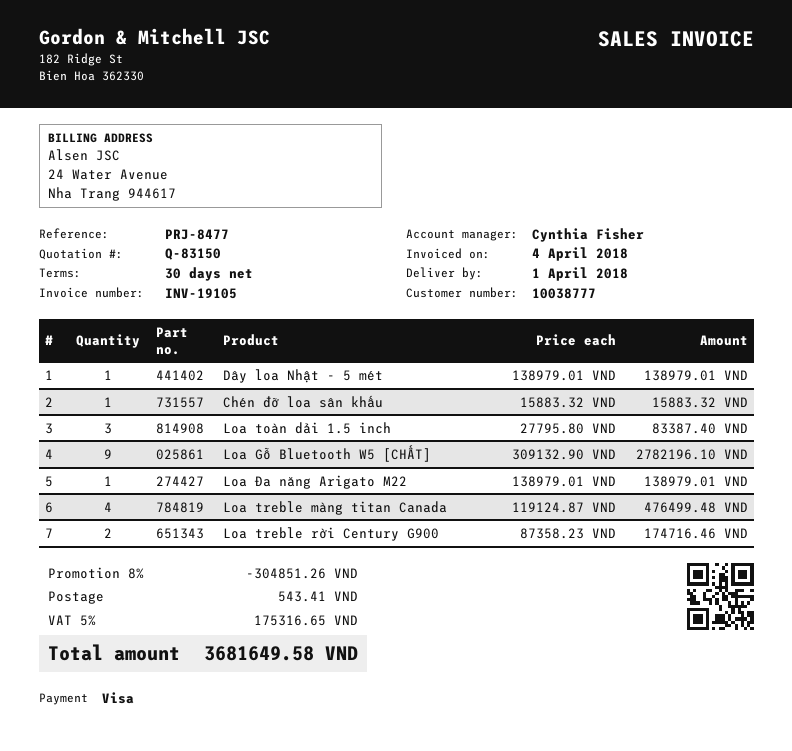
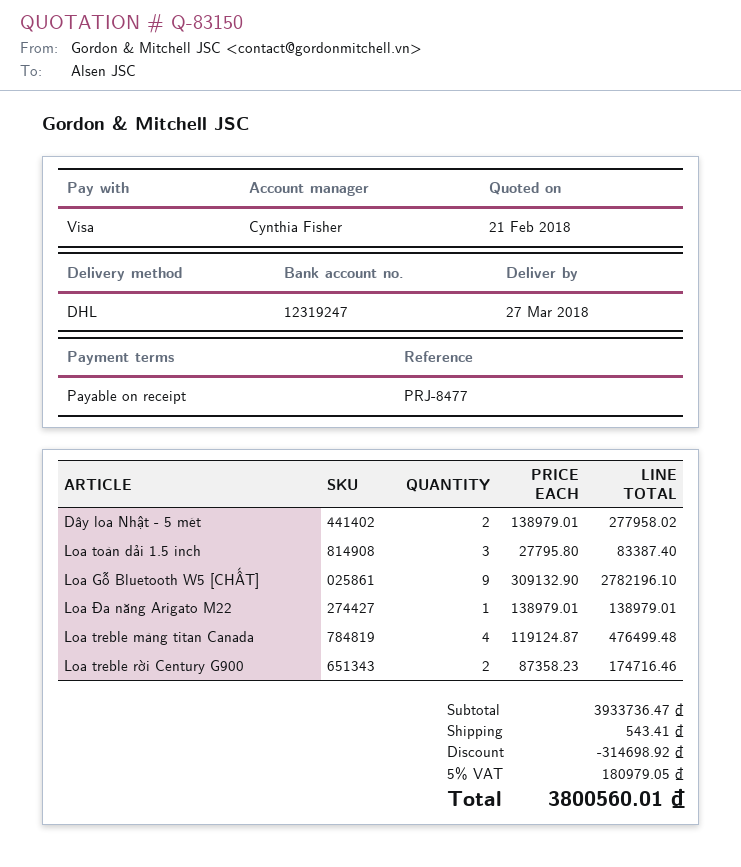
delivery date: 2018-04-01 -> 2018-03-27
payment terms: 30 days -> on receipt
Dây loa Nhật - 5 mét: 1 x 138979.01 = 138979.01 -> 2 x 138979.01 = 277958.02
Chén đỡ loa sân khấu: 1 x 15883.32 = 15883.32 -> none
discount: 304851.26 -> 314698.92
tax: 5% = 175316.65 -> 5% = 180979.05
total: 3681649.58 -> 3800560.01

